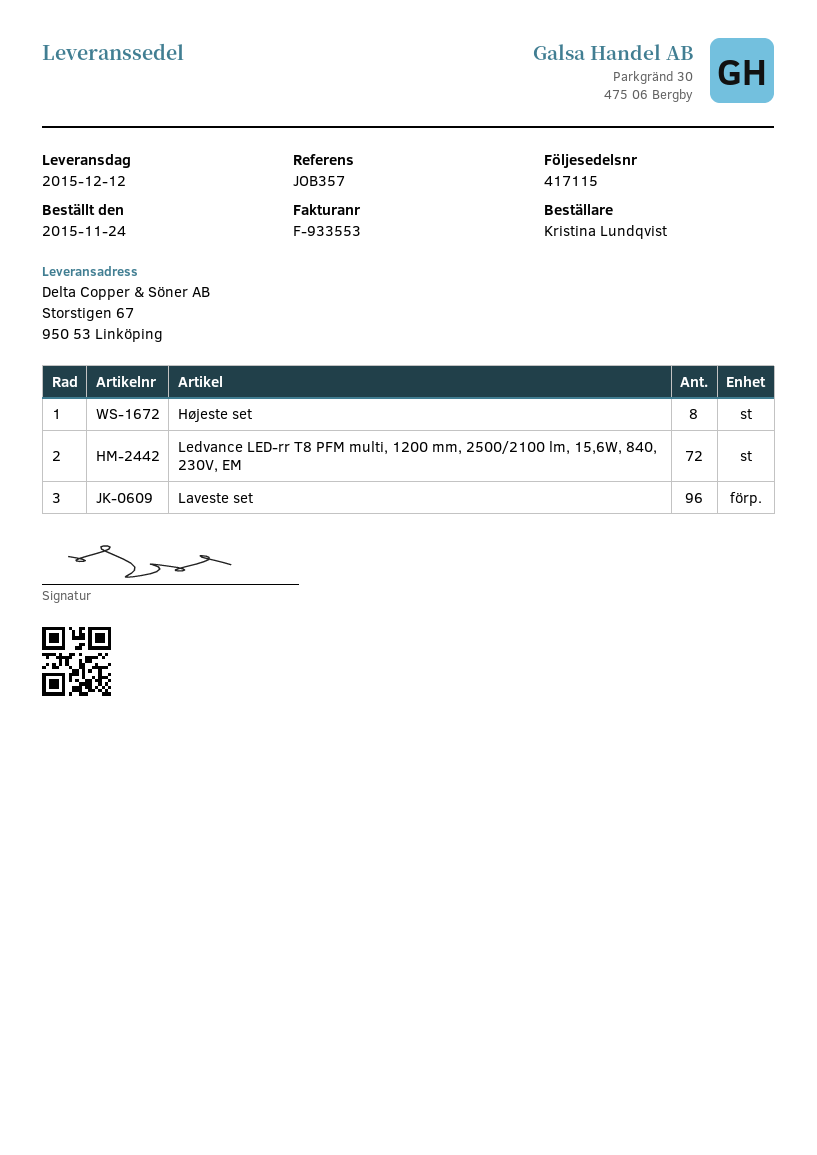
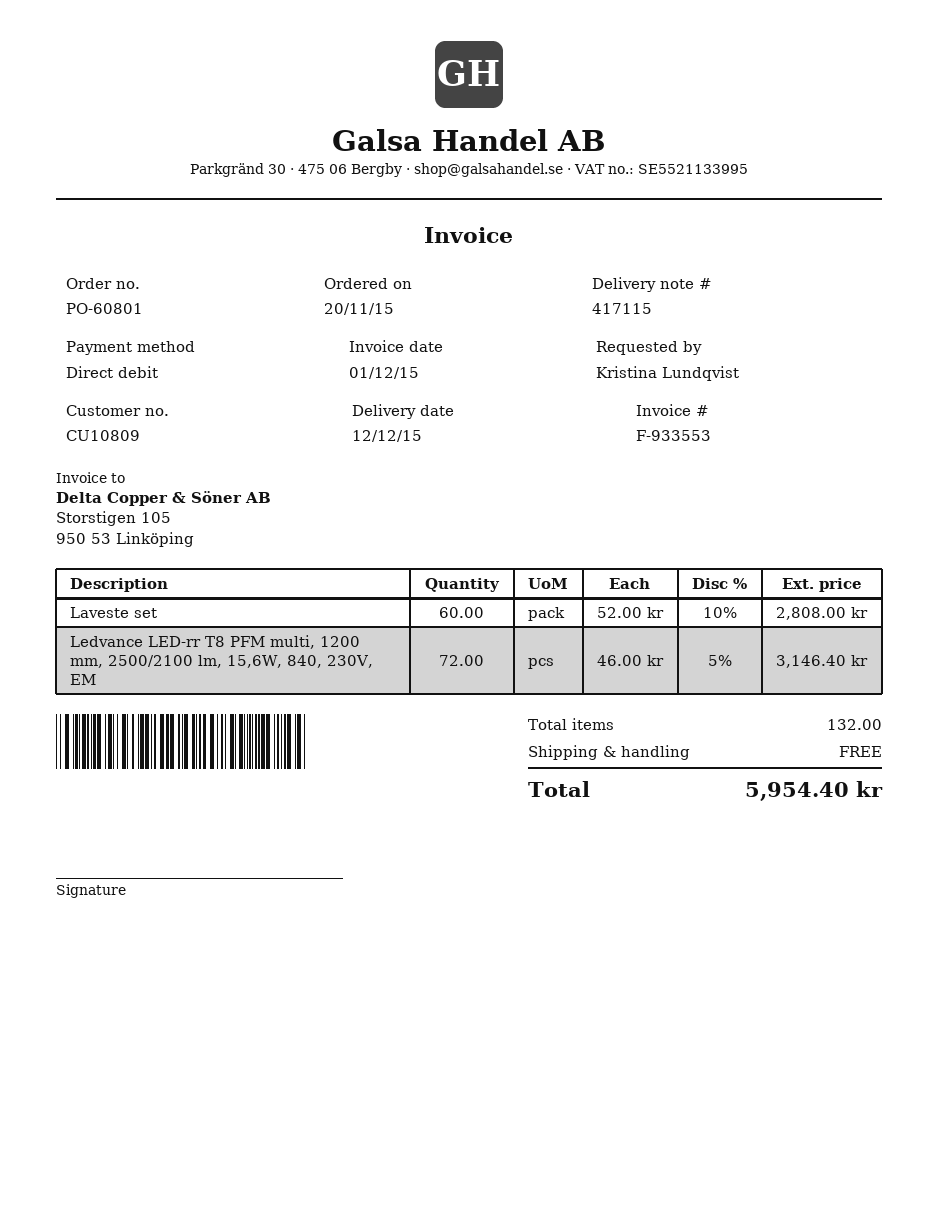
order date: 2015-11-24 -> 2015-11-20
Højeste set: 8 -> none
Laveste set: 96 -> 60

